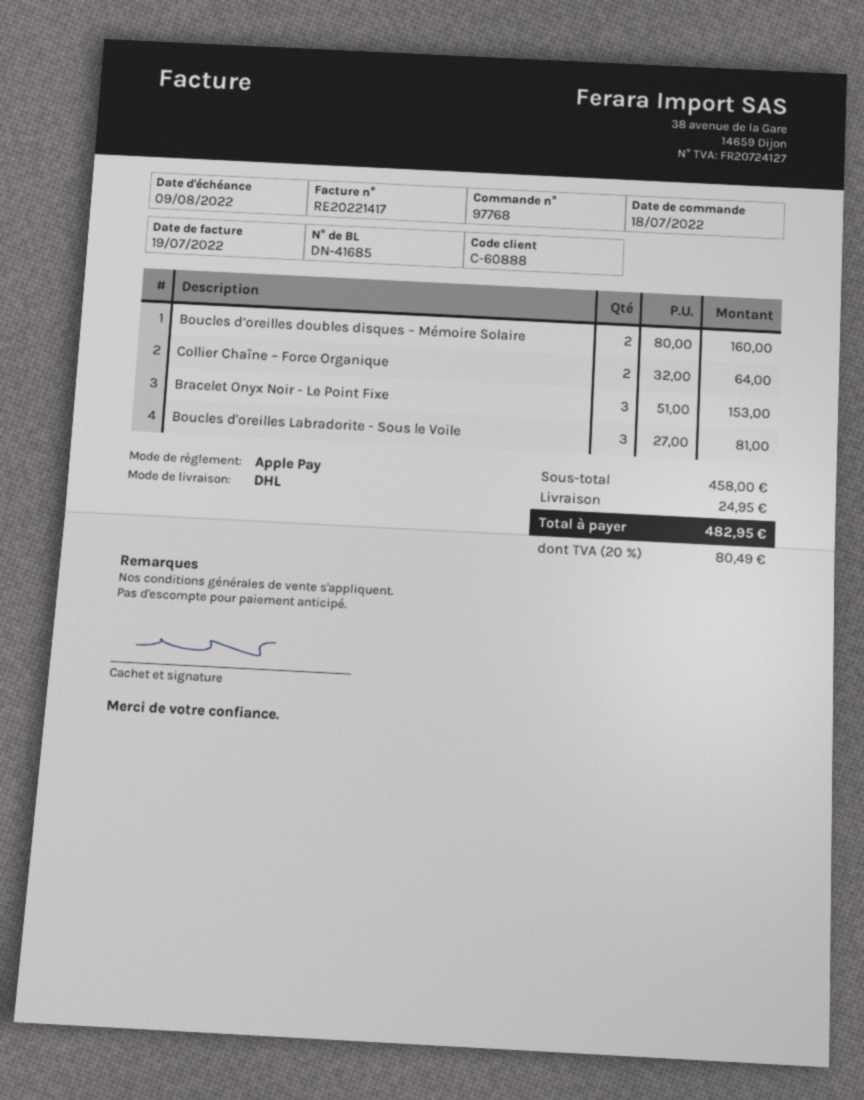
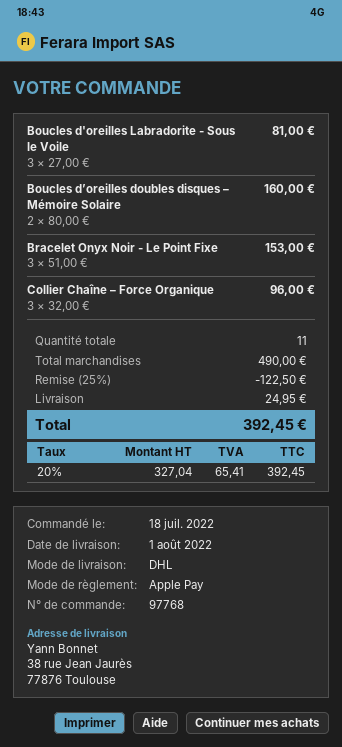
Collier Chaîne – Force Organique: 2 x 32.00 = 64.00 -> 3 x 32.00 = 96.00
subtotal: 458.00 -> 490.00
discount: none -> 25% = 122.50
tax: 20% = 80.49 -> 20% = 65.41
total: 482.95 -> 392.45

